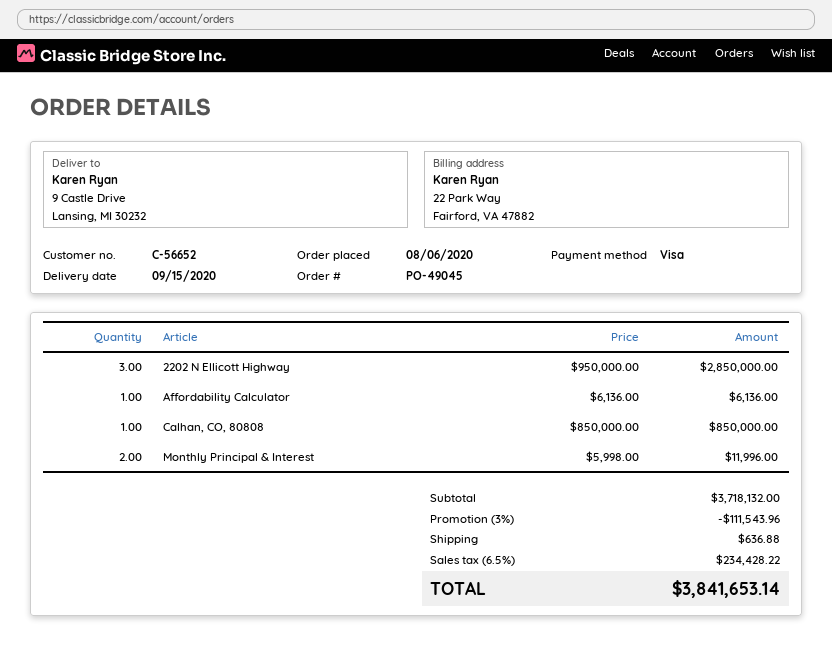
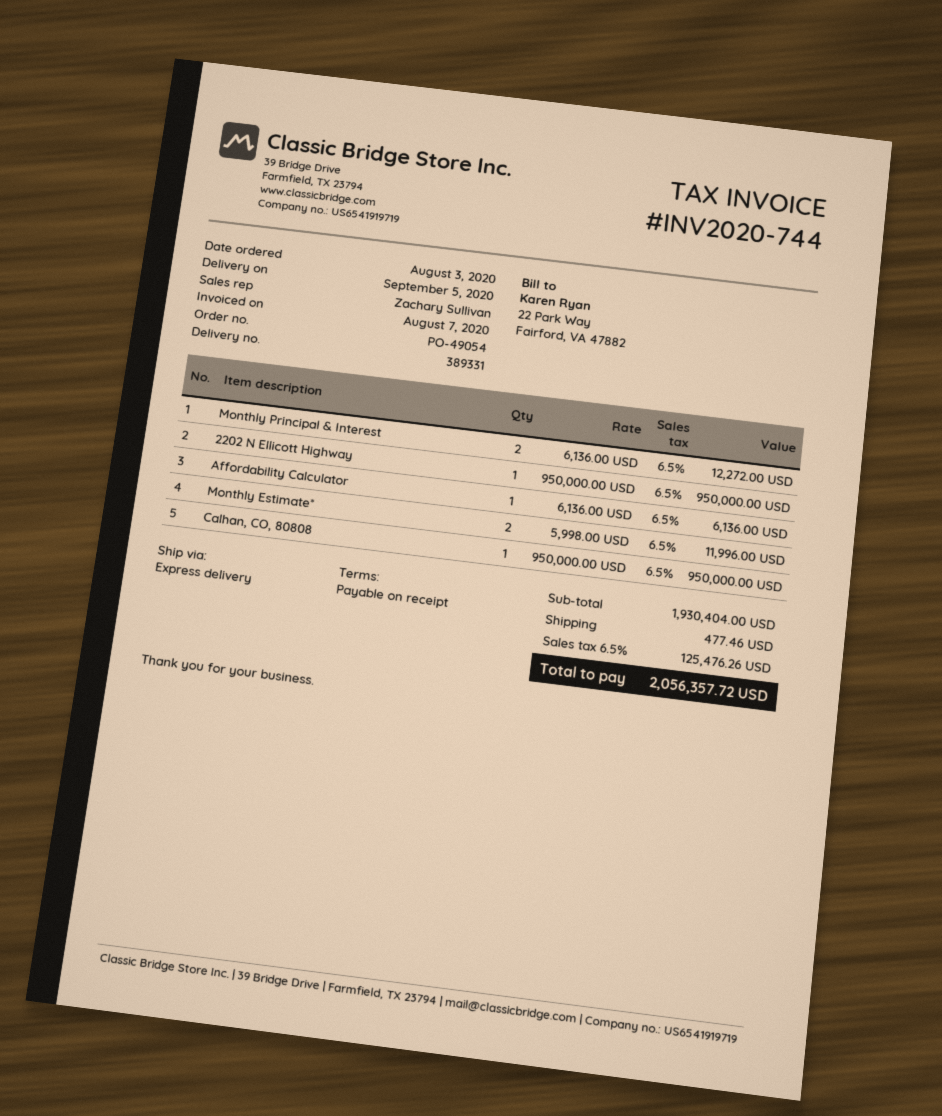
order number: PO-49045 -> PO-49054
order date: 2020-08-06 -> 2020-08-03
delivery date: 2020-09-15 -> 2020-09-05
2202 N Ellicott Highway: 3 x 950000.00 = 2850000.00 -> 1 x 950000.00 = 950000.00
Calhan, CO, 80808: 1 x 850000.00 = 850000.00 -> 1 x 950000.00 = 950000.00
Monthly Principal & Interest: 2 x 5998.00 = 11996.00 -> 2 x 6136.00 = 12272.00
Monthly Estimate*: none -> 2 x 5998.00 = 11996.00
subtotal: 3718132.00 -> 1930404.00
discount: 3% = 111543.96 -> none
shipping: 636.88 -> 477.46
tax: 6.5% = 234428.22 -> 6.5% = 125476.26
total: 3841653.14 -> 2056357.72

